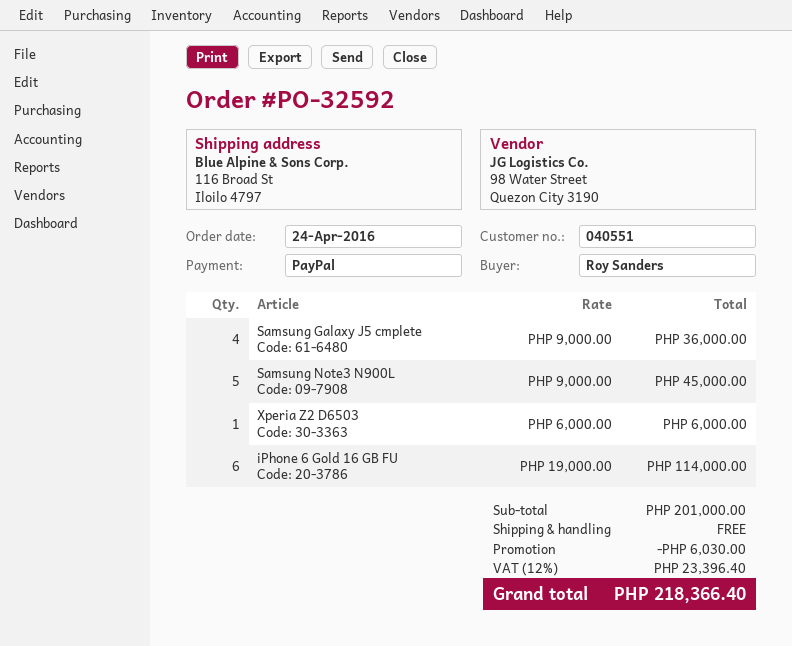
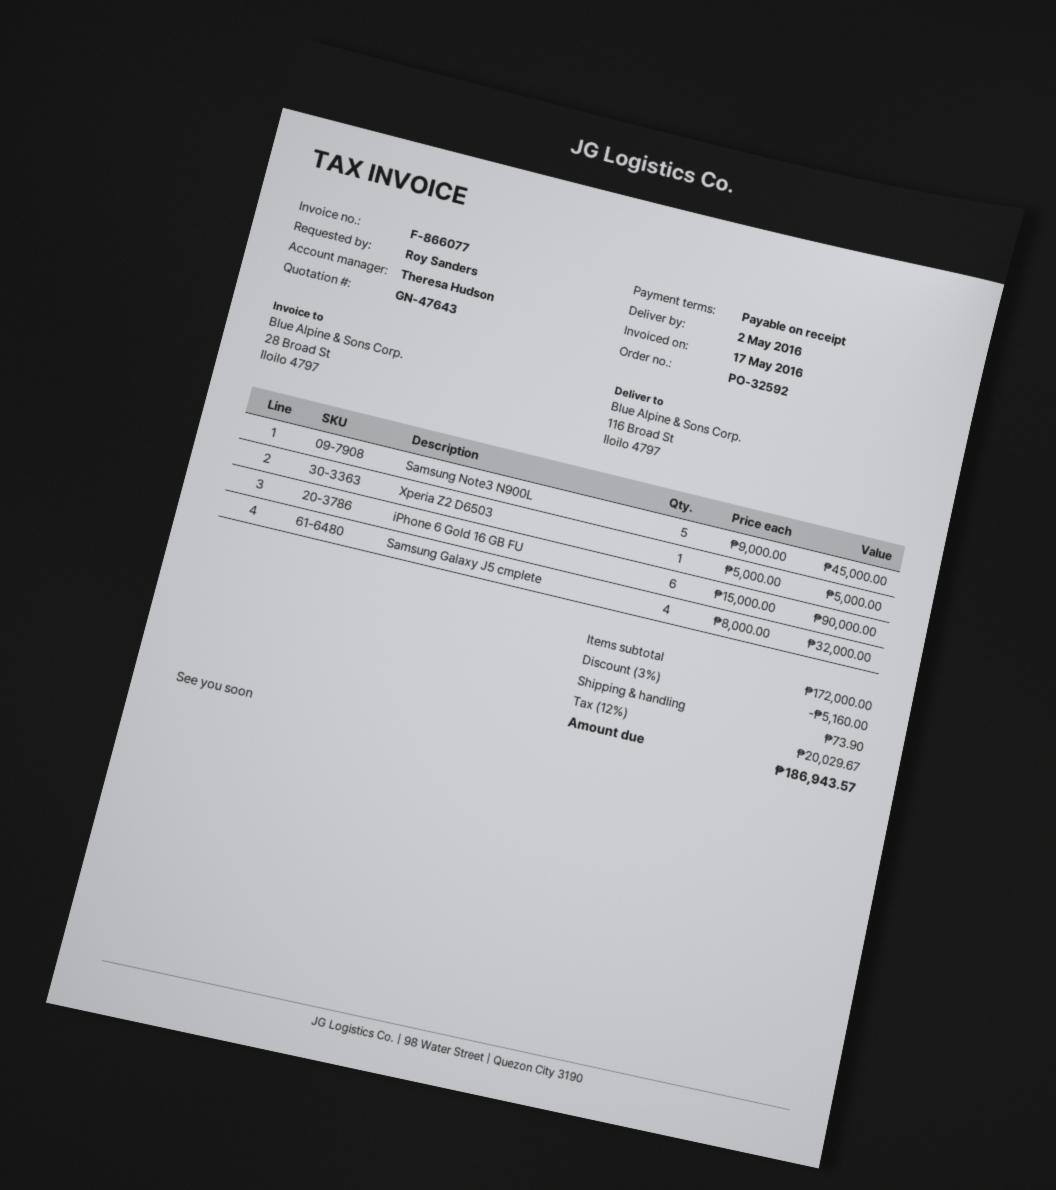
Samsung Galaxy J5 cmplete: 4 x 9000.00 = 36000.00 -> 4 x 8000.00 = 32000.00
Xperia Z2 D6503: 1 x 6000.00 = 6000.00 -> 1 x 5000.00 = 5000.00
iPhone 6 Gold 16 GB FU: 6 x 19000.00 = 114000.00 -> 6 x 15000.00 = 90000.00
subtotal: 201000.00 -> 172000.00
discount: 6030.00 -> 5160.00
shipping: 0.00 -> 73.90
tax: 12% = 23396.40 -> 12% = 20029.67
total: 218366.40 -> 186943.57

